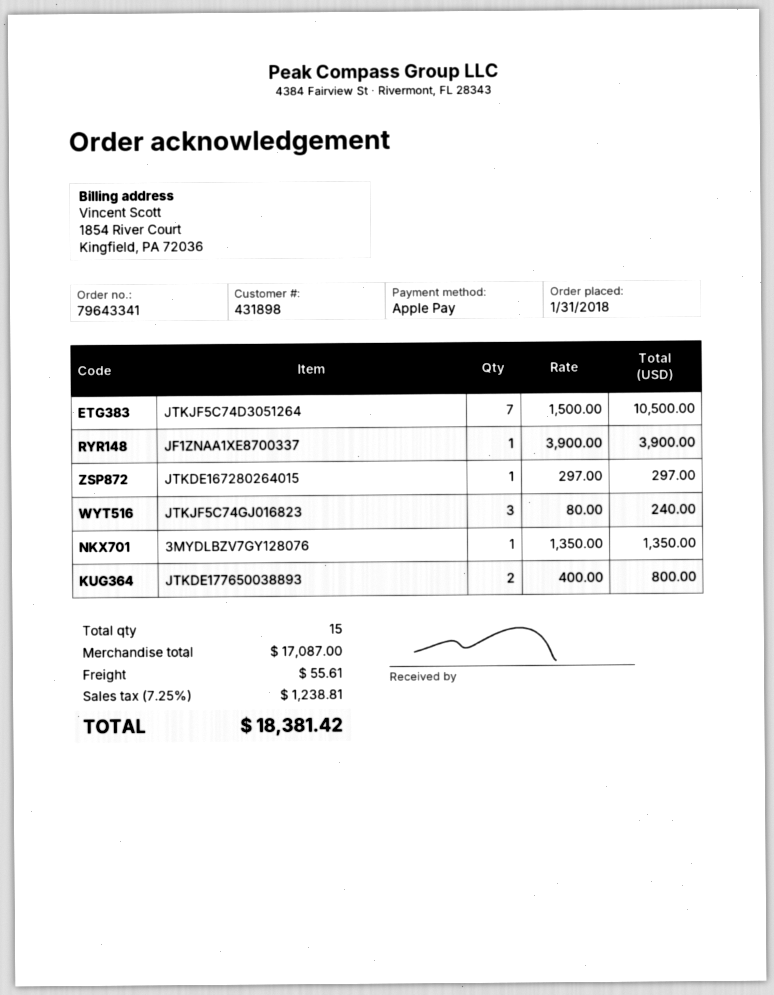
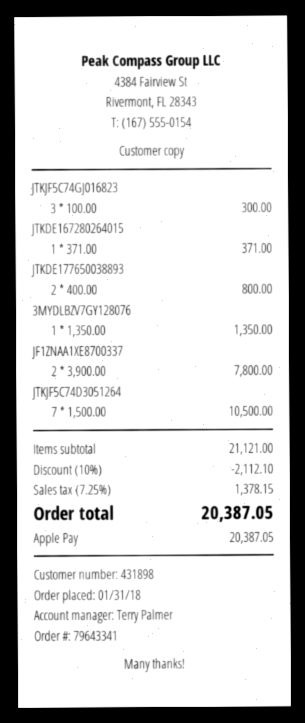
JF1ZNAA1XE8700337: 1 x 3900.00 = 3900.00 -> 2 x 3900.00 = 7800.00
JTKDE167280264015: 1 x 297.00 = 297.00 -> 1 x 371.00 = 371.00
JTKJF5C74GJ016823: 3 x 80.00 = 240.00 -> 3 x 100.00 = 300.00
subtotal: 17087.00 -> 21121.00
discount: none -> 10% = 2112.10
shipping: 55.61 -> none
tax: 7.25% = 1238.81 -> 7.25% = 1378.15
total: 18381.42 -> 20387.05

